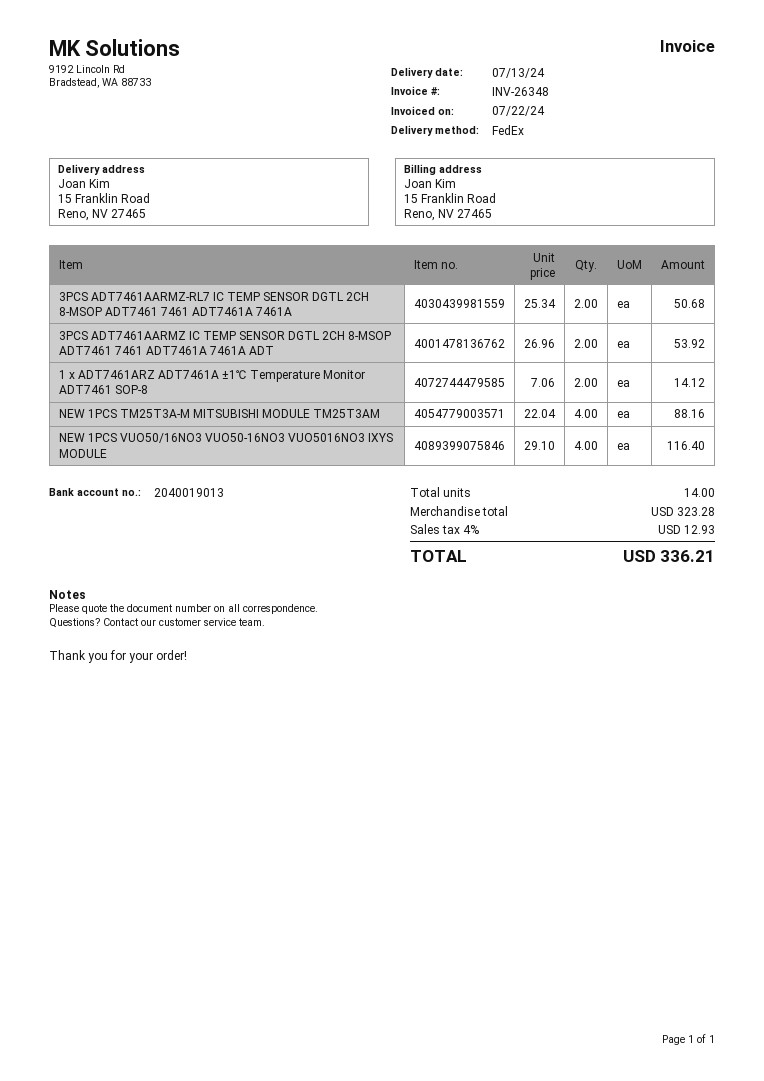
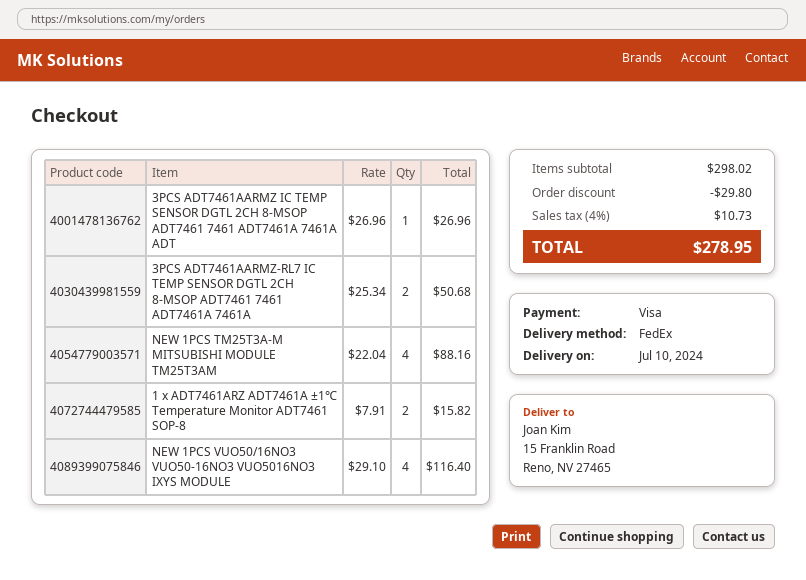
delivery date: 2024-07-13 -> 2024-07-10
3PCS ADT7461AARMZ IC TEMP SENSOR DGTL 2CH 8-MSOP ADT7461 7461 ADT7461A 7461A ADT: 2 x 26.96 = 53.92 -> 1 x 26.96 = 26.96
1 x ADT7461ARZ ADT7461A ±1℃ Temperature Monitor ADT7461 SOP-8: 2 x 7.06 = 14.12 -> 2 x 7.91 = 15.82
subtotal: 323.28 -> 298.02
discount: none -> 29.80
tax: 4% = 12.93 -> 4% = 10.73
total: 336.21 -> 278.95

